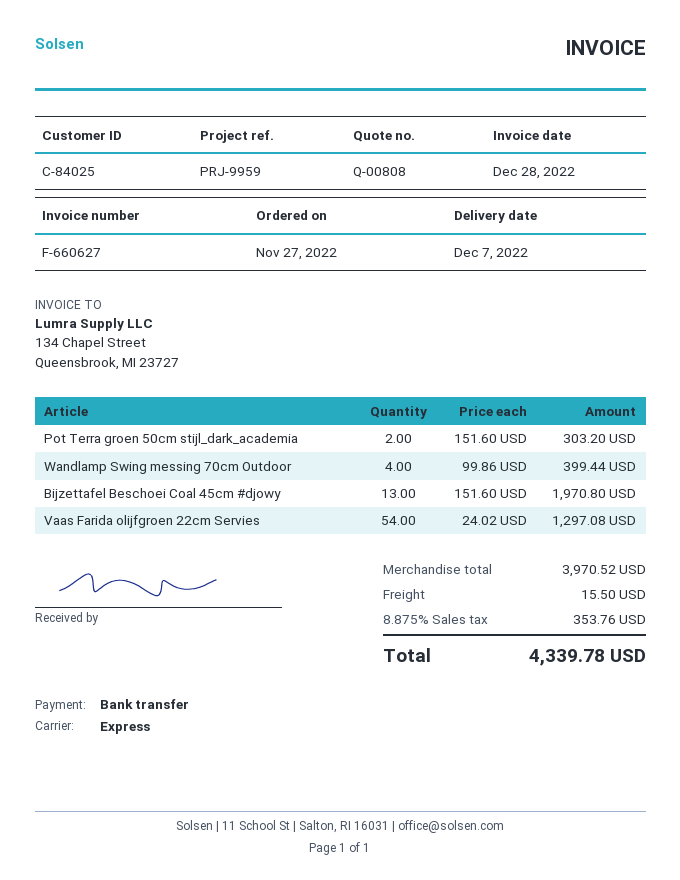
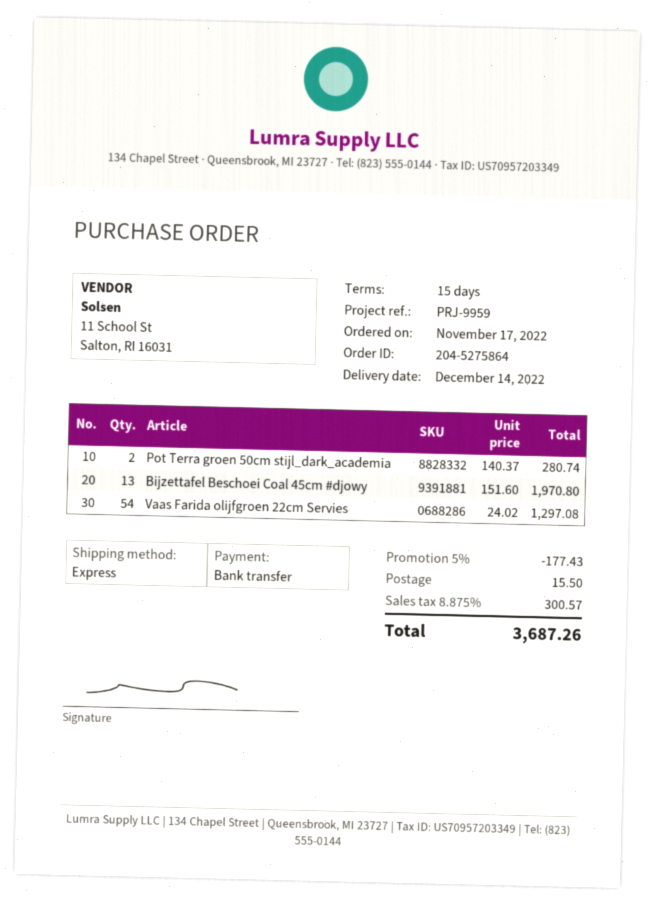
order date: 2022-11-27 -> 2022-11-17
delivery date: 2022-12-07 -> 2022-12-14
Pot Terra groen 50cm stijl_dark_academia: 2 x 151.60 = 303.20 -> 2 x 140.37 = 280.74
Wandlamp Swing messing 70cm Outdoor: 4 x 99.86 = 399.44 -> none
discount: none -> 5% = 177.43
tax: 8.875% = 353.76 -> 8.875% = 300.57
total: 4339.78 -> 3687.26

